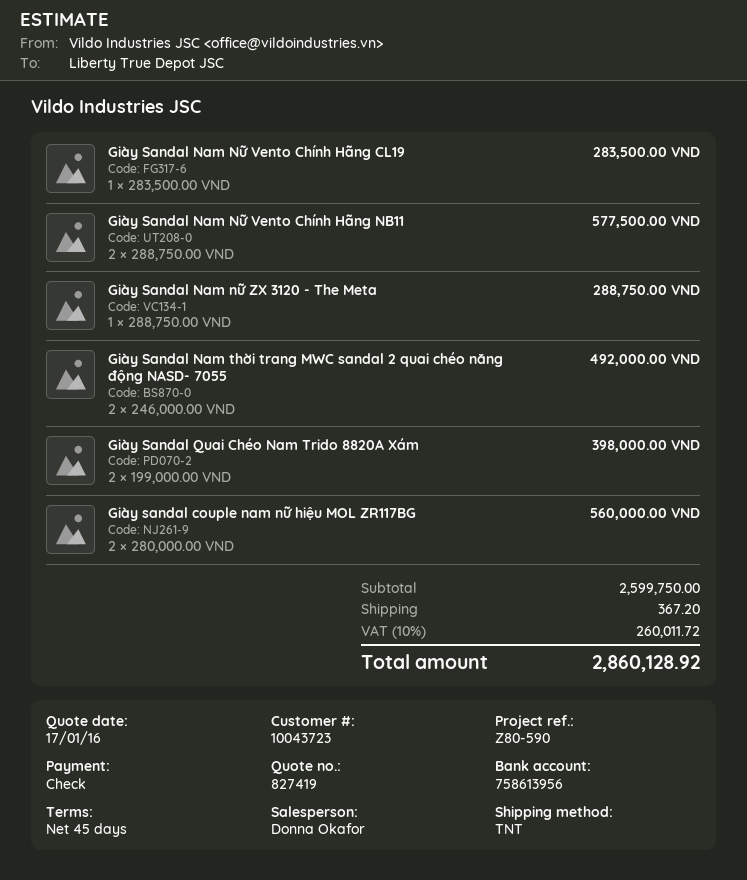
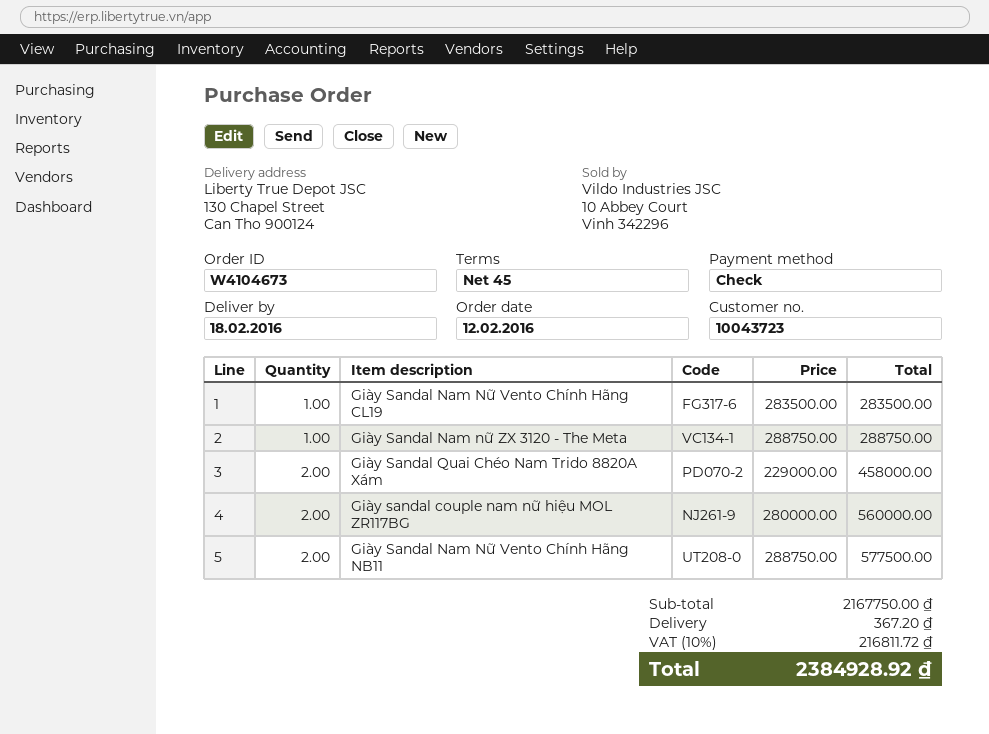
Giày Sandal Nam thời trang MWC sandal 2 quai chéo năng động NASD- 7055: 2 x 246000.00 = 492000.00 -> none
Giày Sandal Quai Chéo Nam Trido 8820A Xám: 2 x 199000.00 = 398000.00 -> 2 x 229000.00 = 458000.00
subtotal: 2599750.00 -> 2167750.00
tax: 10% = 260011.72 -> 10% = 216811.72
total: 2860128.92 -> 2384928.92

